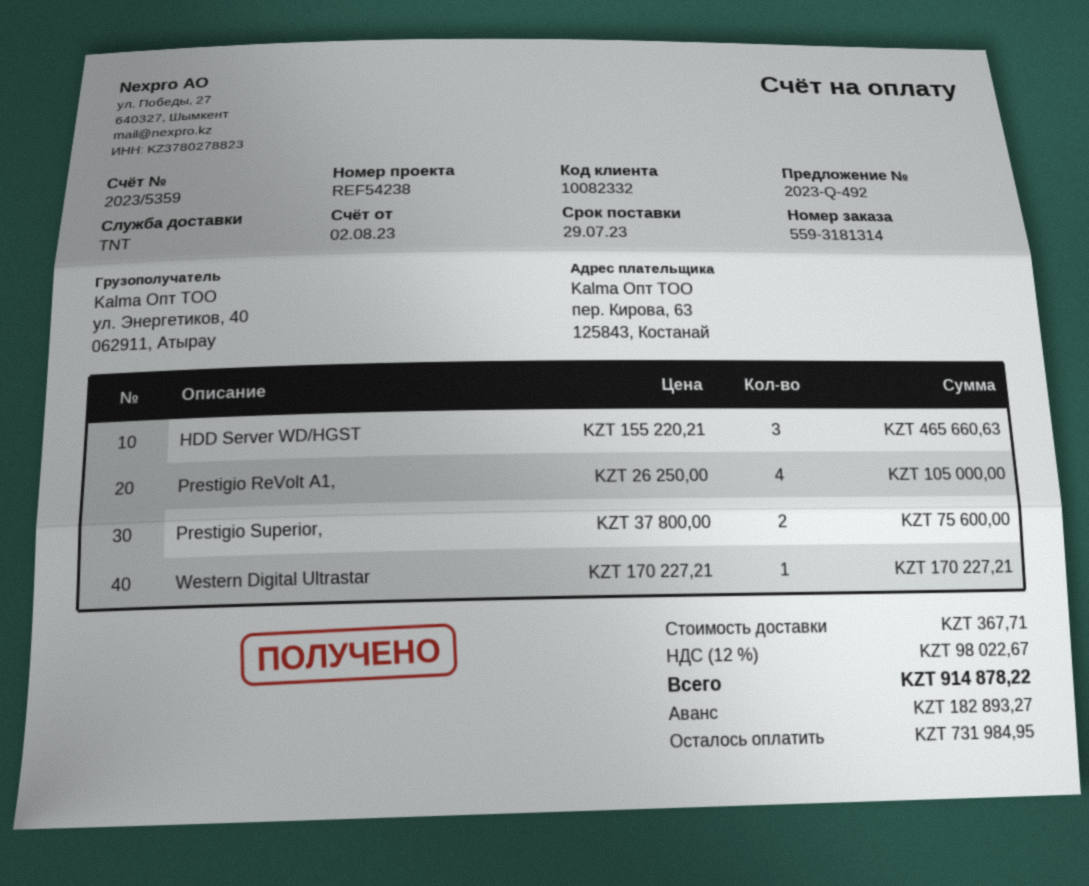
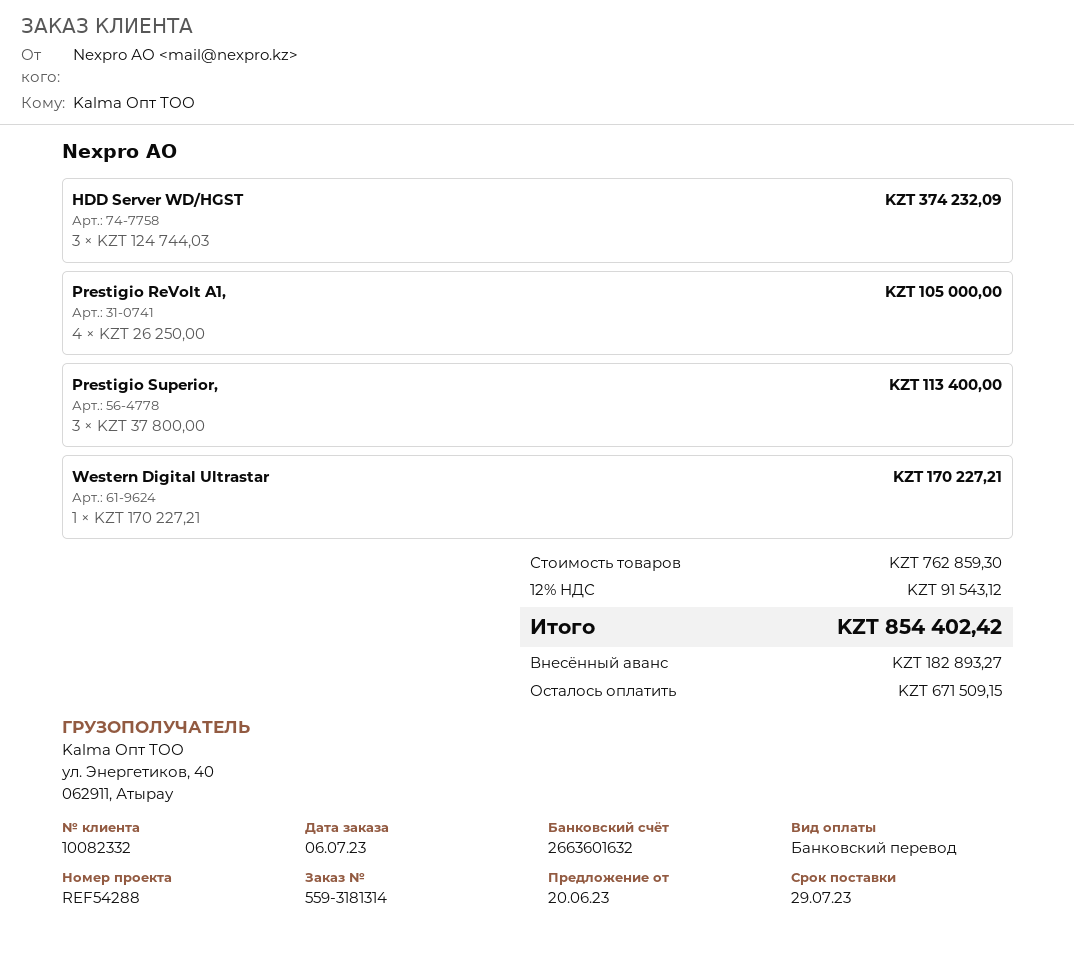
reference: REF54238 -> REF54288
HDD Server WD/HGST: 3 x 155220.21 = 465660.63 -> 3 x 124744.03 = 374232.09
Prestigio Superior,: 2 x 37800.00 = 75600.00 -> 3 x 37800.00 = 113400.00
shipping: 367.71 -> none
tax: 12% = 98022.67 -> 12% = 91543.12
total: 914878.22 -> 854402.42
balance: 731984.95 -> 671509.15

